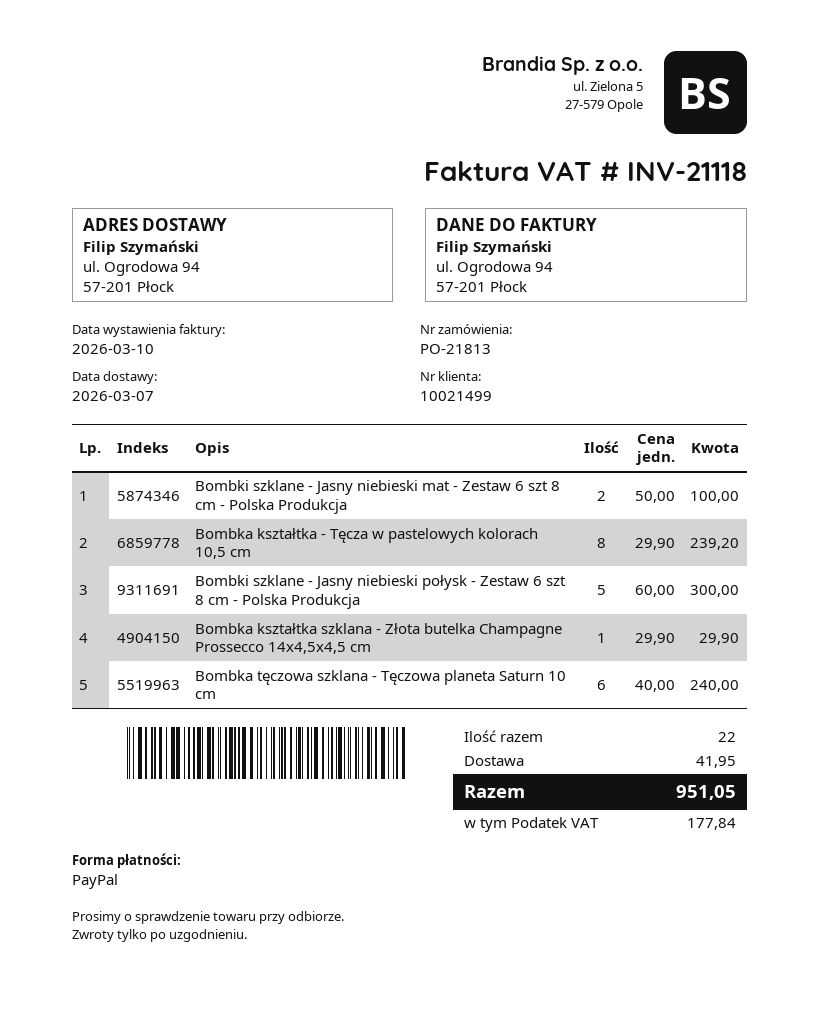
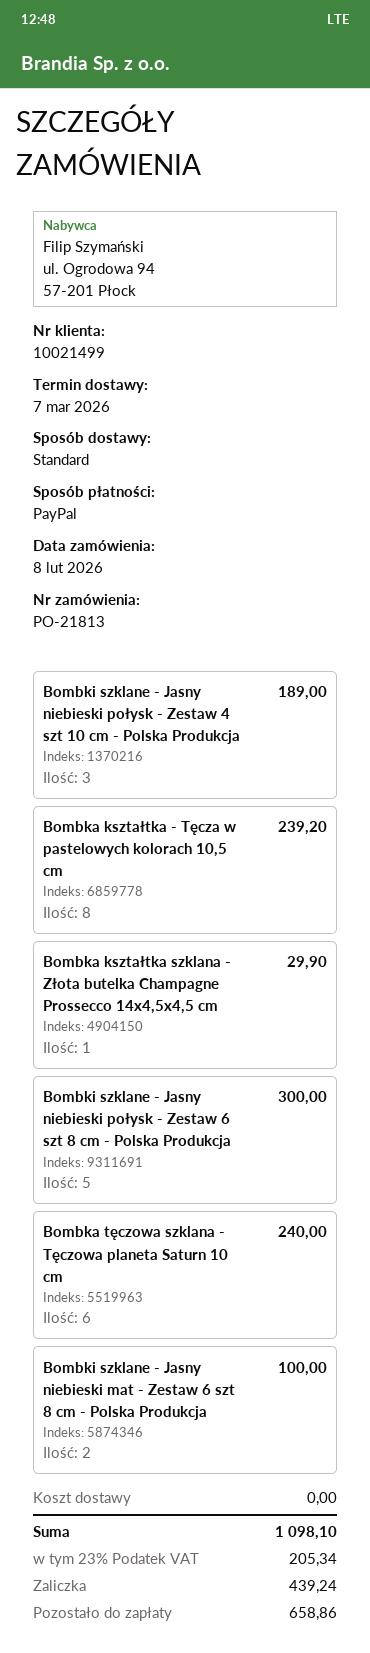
Bombki szklane - Jasny niebieski połysk - Zestaw 4 szt 10 cm - Polska Produkcja: none -> 3 for 189.00
shipping: 41.95 -> 0.00
tax: 177.84 -> 205.34
total: 951.05 -> 1098.10

